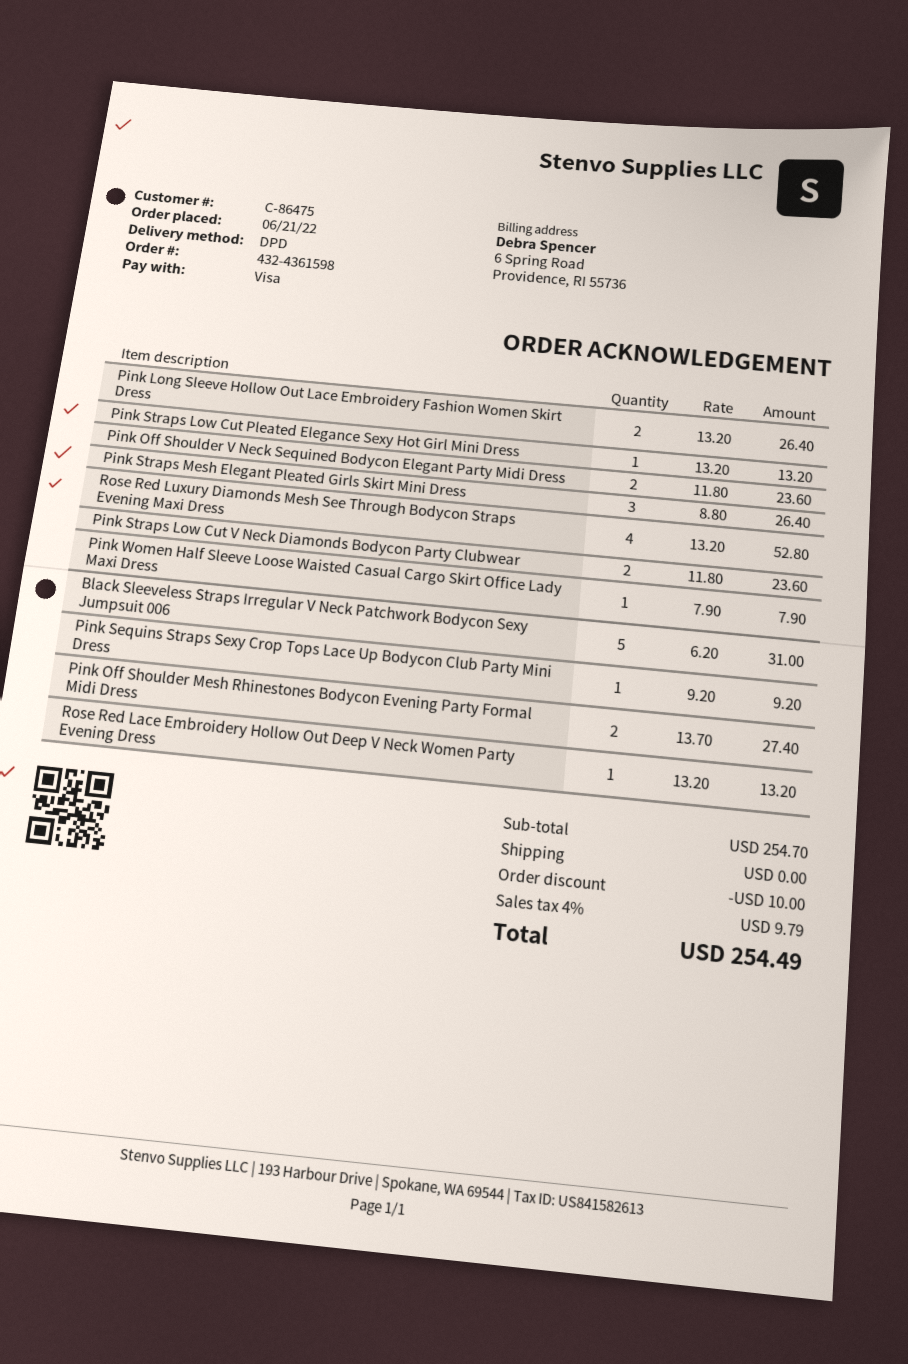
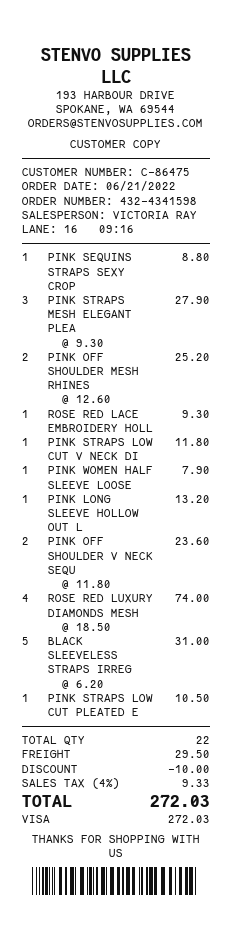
order number: 432-4361598 -> 432-4341598
Pink Long Sleeve Hollow Out Lace Embroidery Fashion Women Skirt Dress: 2 x 13.20 = 26.40 -> 1 x 13.20 = 13.20
Pink Straps Low Cut Pleated Elegance Sexy Hot Girl Mini Dress: 1 x 13.20 = 13.20 -> 1 x 10.50 = 10.50
Pink Straps Mesh Elegant Pleated Girls Skirt Mini Dress: 3 x 8.80 = 26.40 -> 3 x 9.30 = 27.90
Rose Red Luxury Diamonds Mesh See Through Bodycon Straps Evening Maxi Dress: 4 x 13.20 = 52.80 -> 4 x 18.50 = 74.00
Pink Straps Low Cut V Neck Diamonds Bodycon Party Clubwear: 2 x 11.80 = 23.60 -> 1 x 11.80 = 11.80
Pink Sequins Straps Sexy Crop Tops Lace Up Bodycon Club Party Mini Dress: 1 x 9.20 = 9.20 -> 1 x 8.80 = 8.80
Pink Off Shoulder Mesh Rhinestones Bodycon Evening Party Formal Midi Dress: 2 x 13.70 = 27.40 -> 2 x 12.60 = 25.20
Rose Red Lace Embroidery Hollow Out Deep V Neck Women Party Evening Dress: 1 x 13.20 = 13.20 -> 1 x 9.30 = 9.30
shipping: 0.00 -> 29.50
tax: 4% = 9.79 -> 4% = 9.33
total: 254.49 -> 272.03

